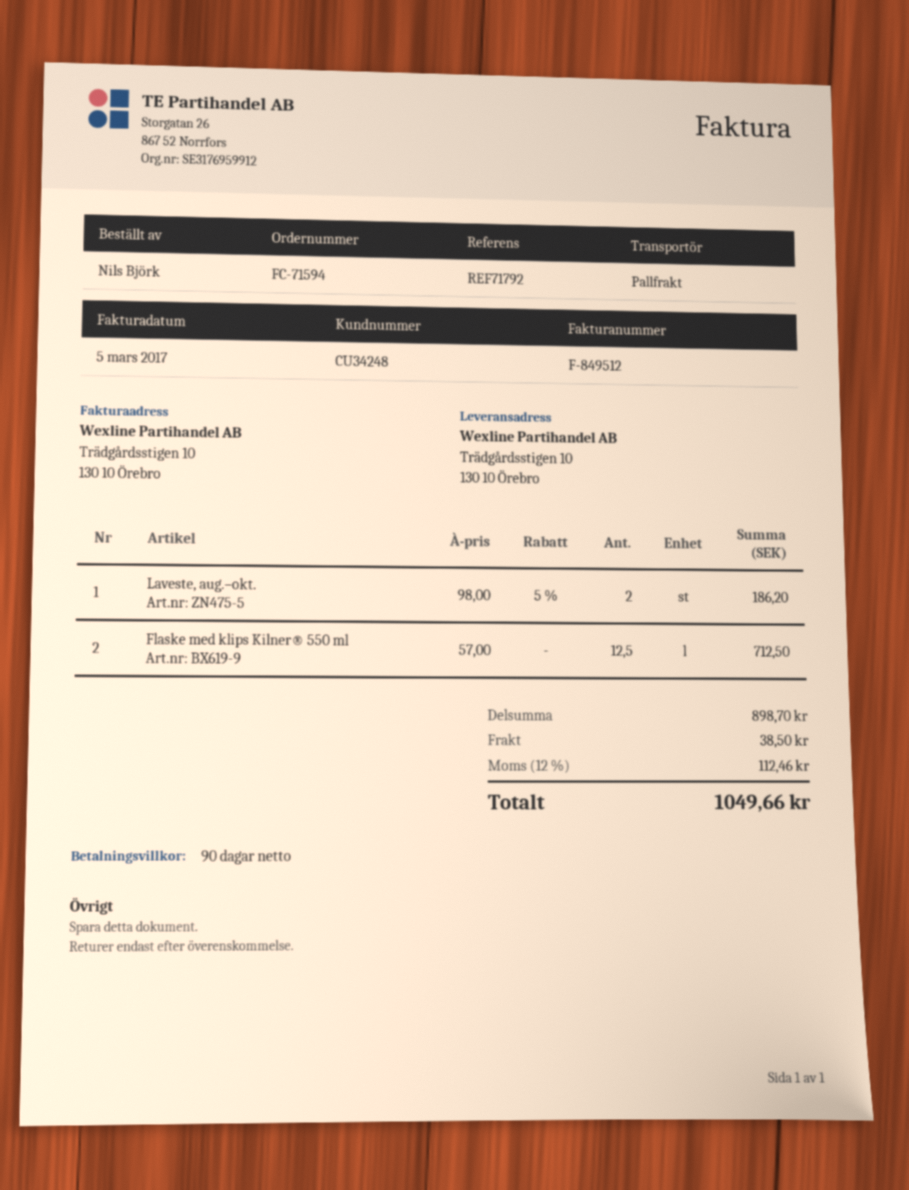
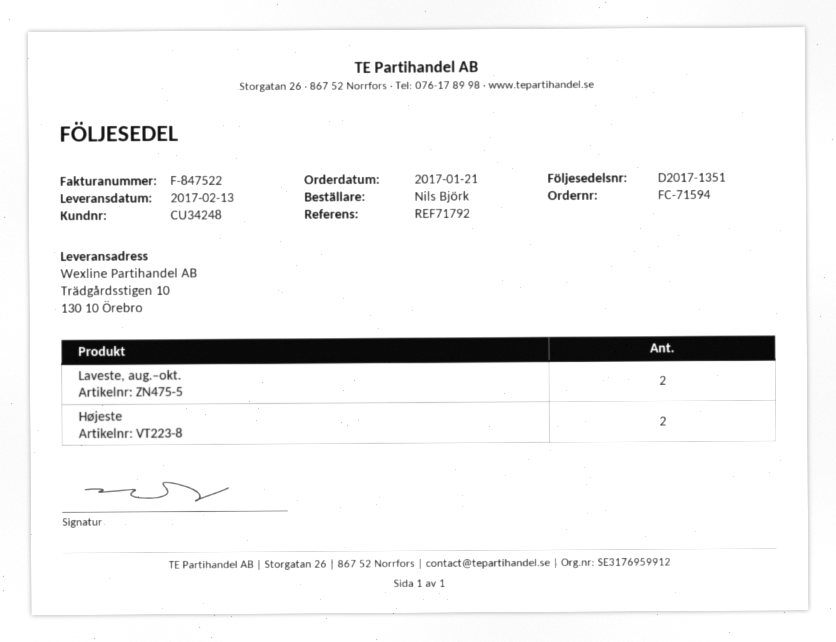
invoice number: F-849512 -> F-847522
Flaske med klips Kilner® 550 ml: 12.5 -> none
Højeste: none -> 2

